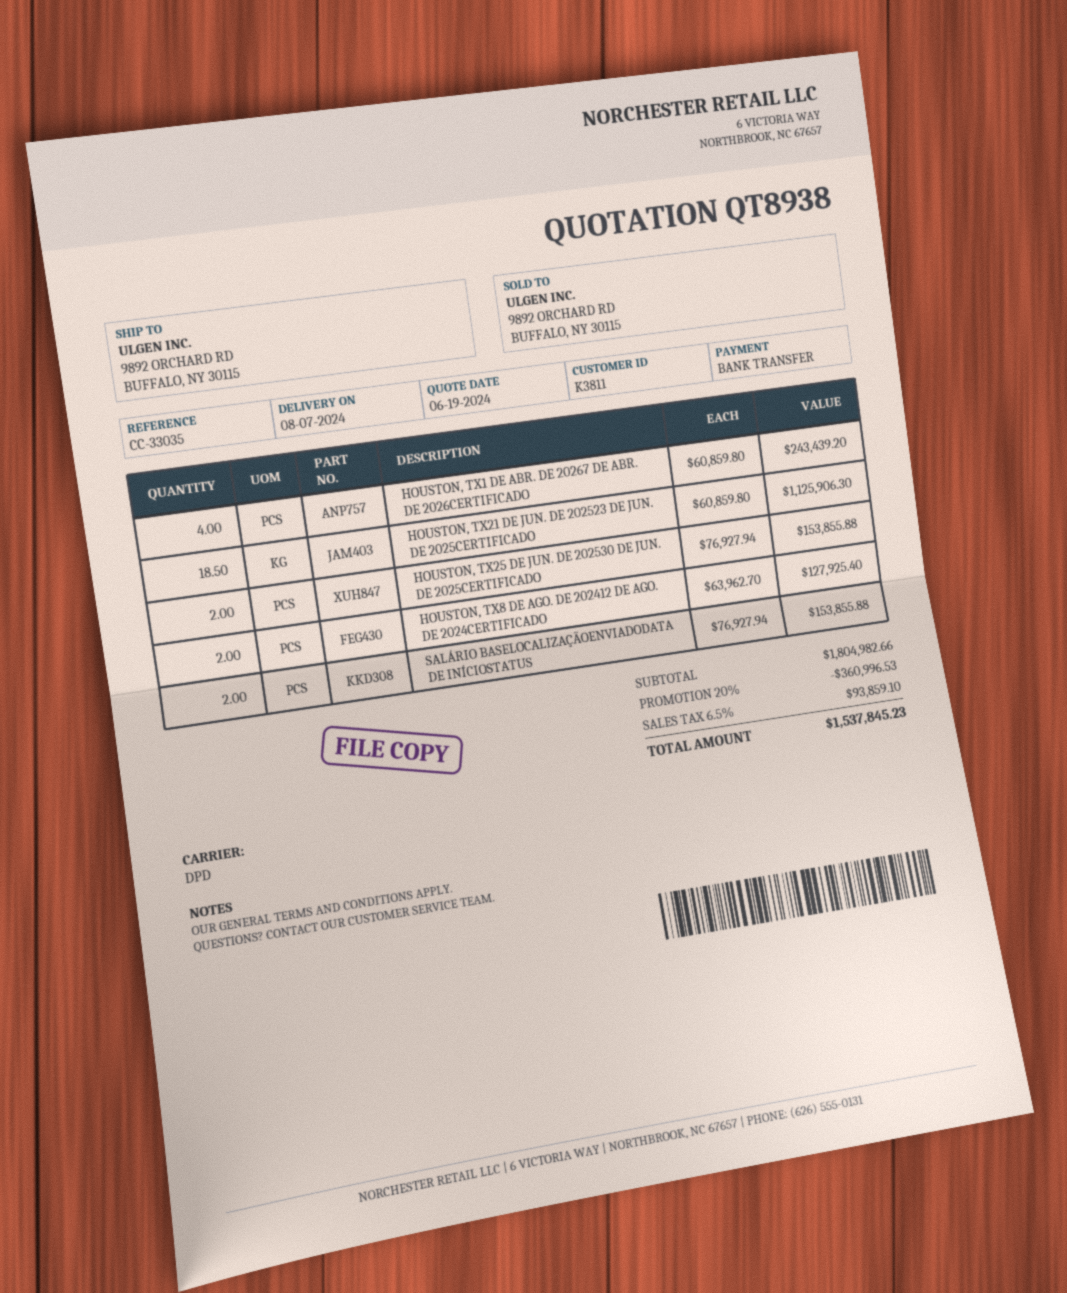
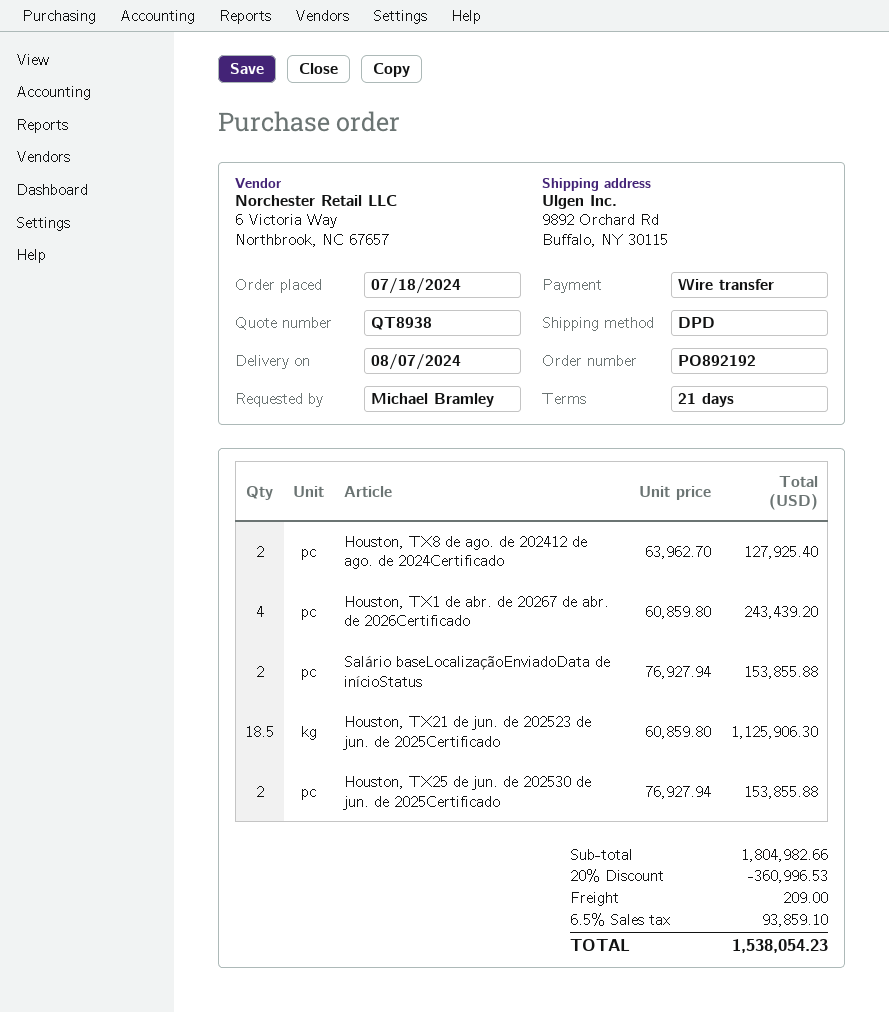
shipping: none -> 209.00
total: 1537845.23 -> 1538054.23

